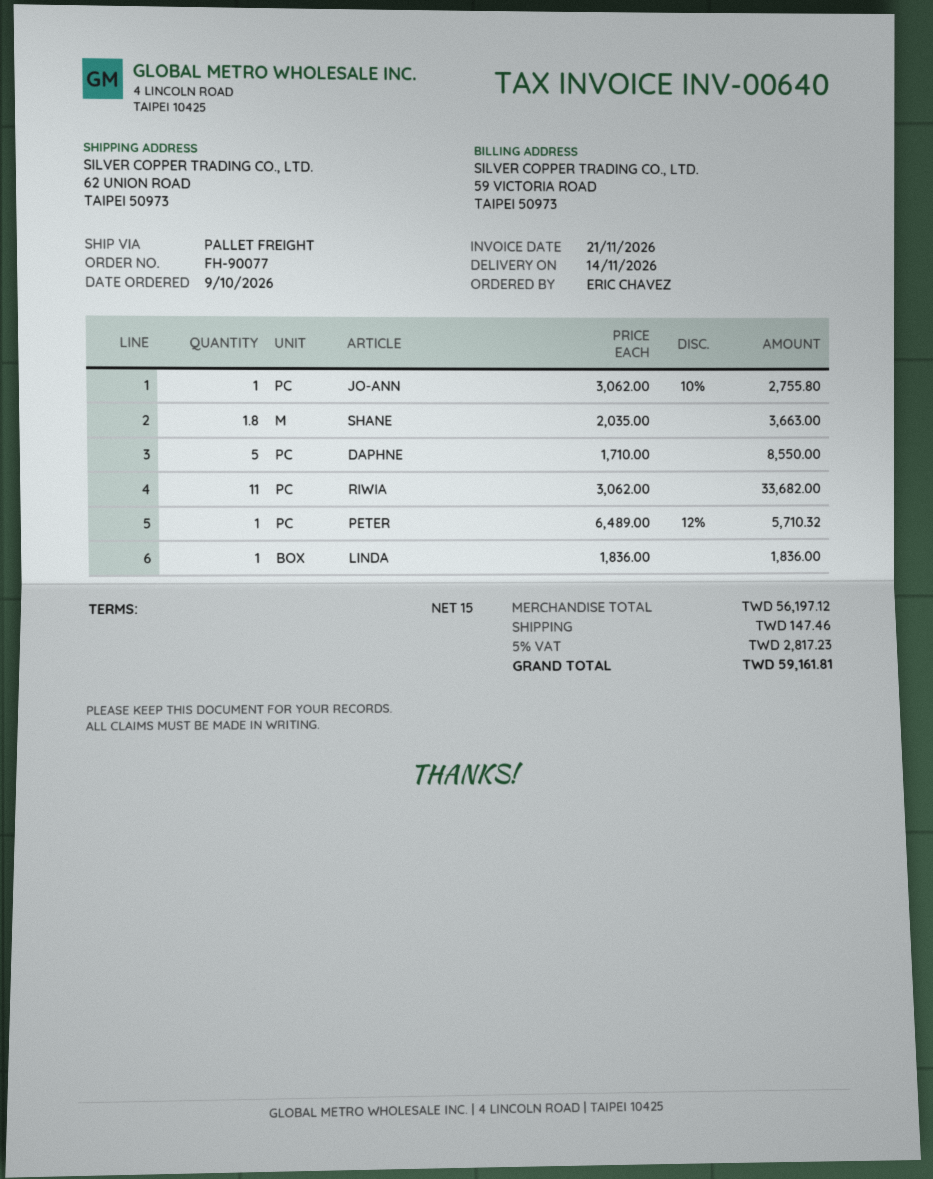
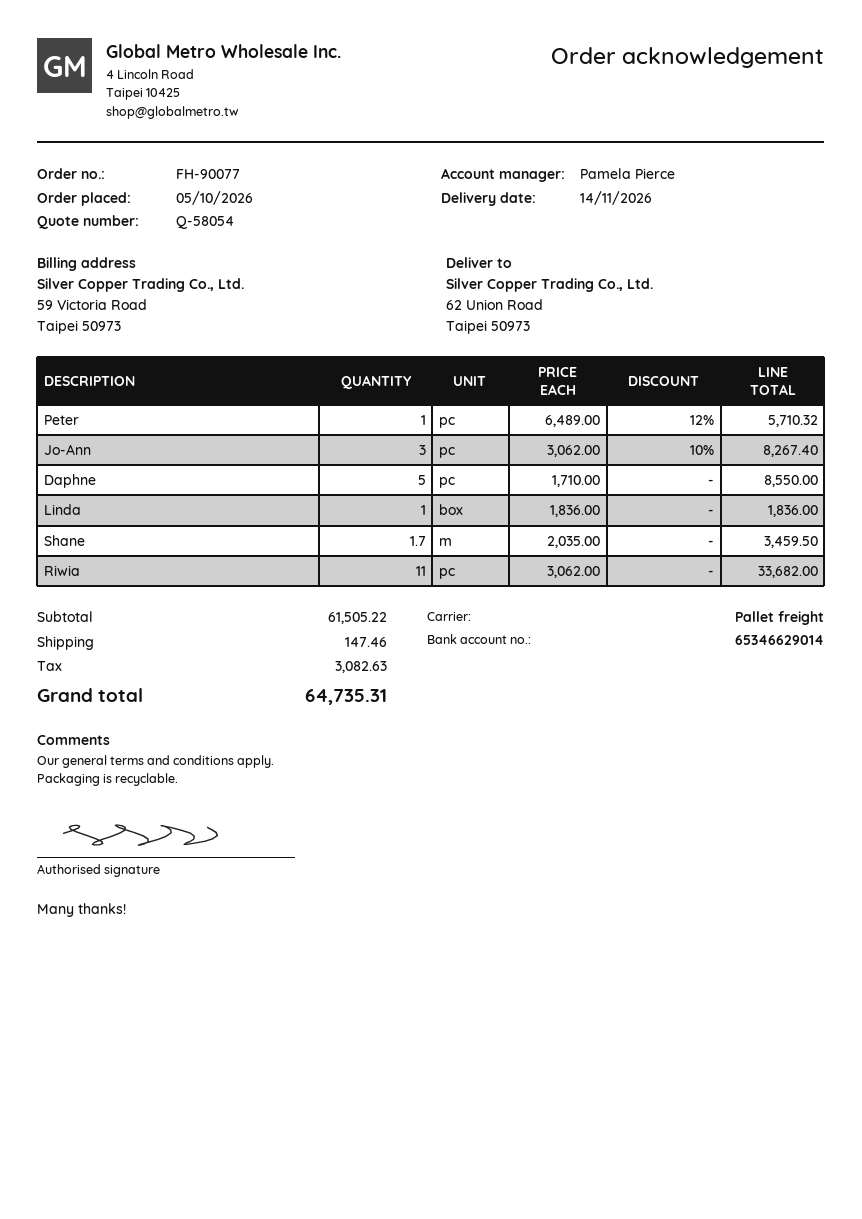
order date: 2026-10-09 -> 2026-10-05
JO-ANN: 1 x 3062.00 - 10% = 2755.80 -> 3 x 3062.00 - 10% = 8267.40
SHANE: 1.8 x 2035.00 = 3663.00 -> 1.7 x 2035.00 = 3459.50
subtotal: 56197.12 -> 61505.22
tax: 2817.23 -> 3082.63
total: 59161.81 -> 64735.31

